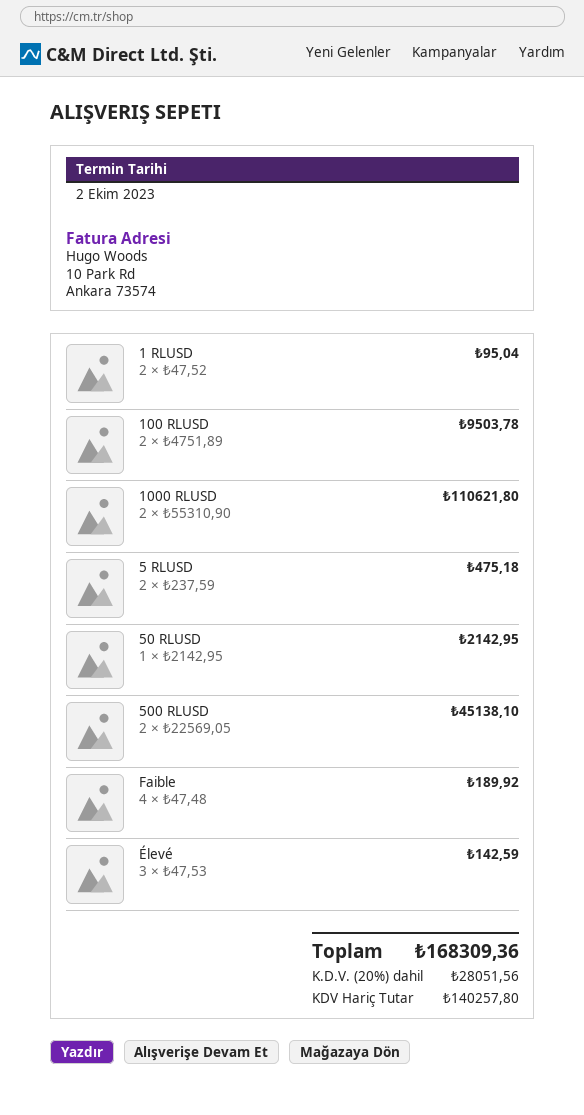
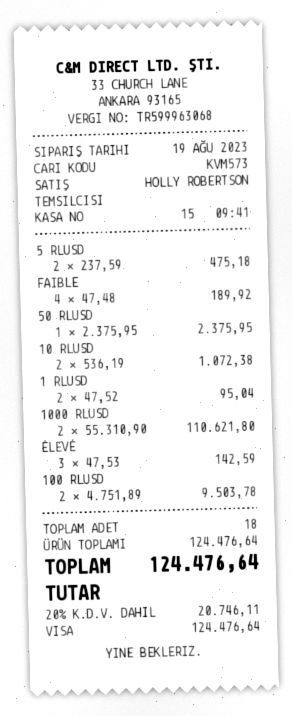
50 RLUSD: 1 x 2142.95 = 2142.95 -> 1 x 2375.95 = 2375.95
500 RLUSD: 2 x 22569.05 = 45138.10 -> none
10 RLUSD: none -> 2 x 536.19 = 1072.38
tax: 20% = 28051.56 -> 20% = 20746.11
total: 168309.36 -> 124476.64

